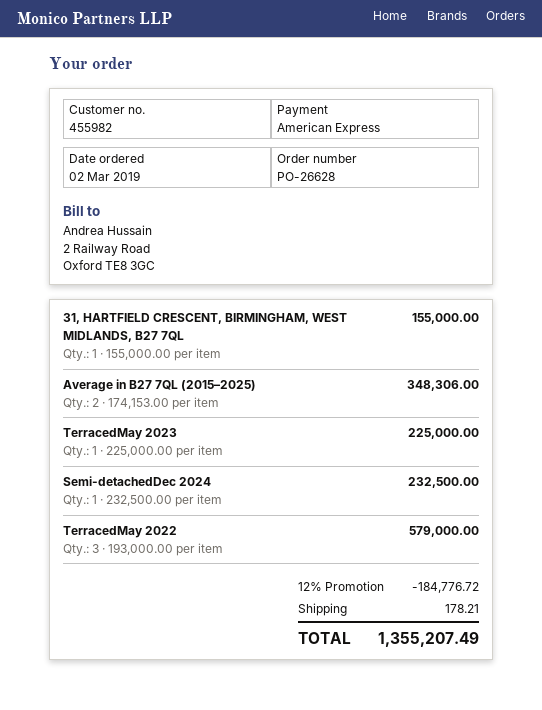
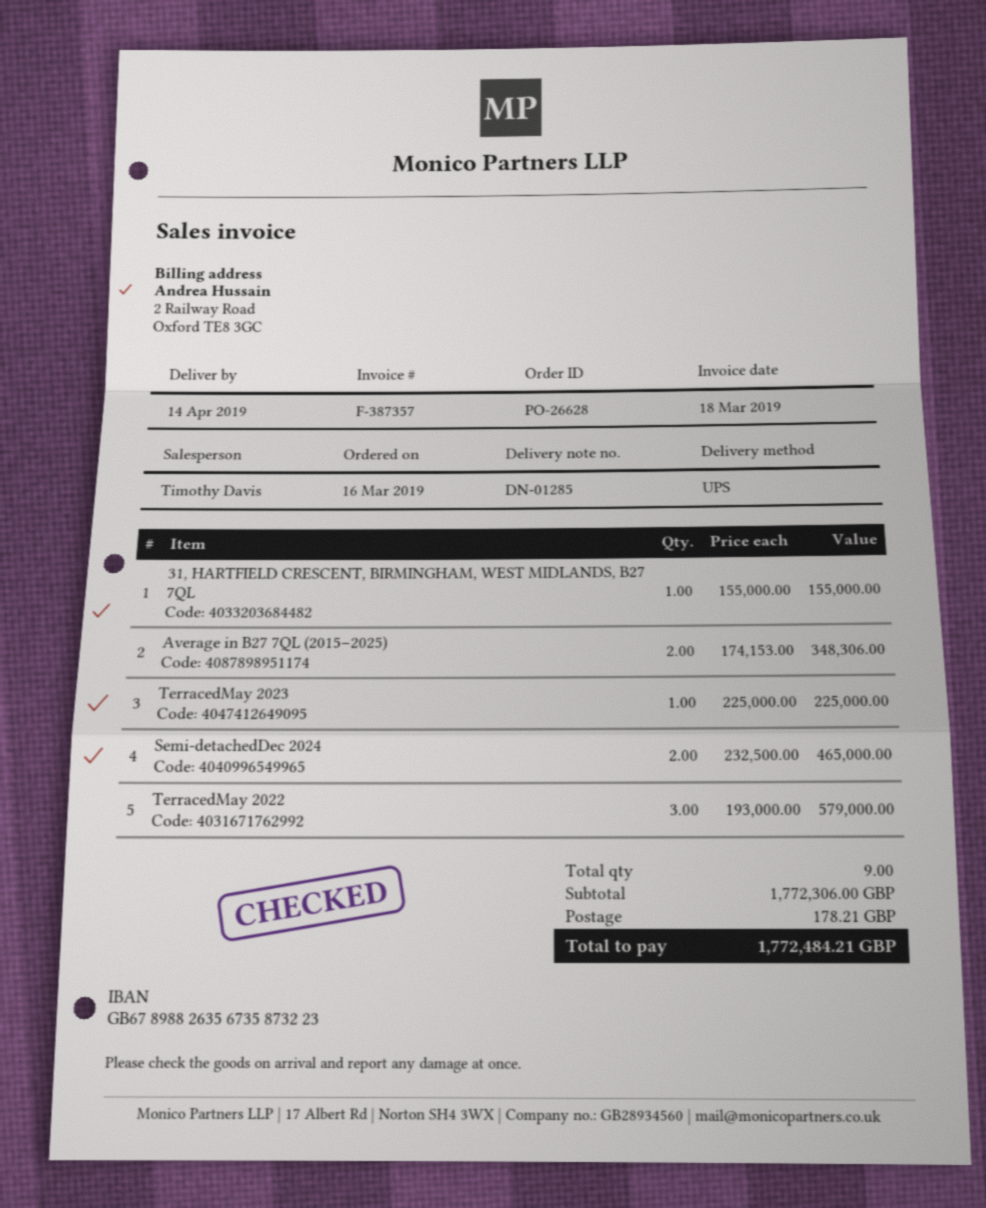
order date: 2019-03-02 -> 2019-03-16
Semi-detachedDec 2024: 1 x 232500.00 = 232500.00 -> 2 x 232500.00 = 465000.00
discount: 12% = 184776.72 -> none
total: 1355207.49 -> 1772484.21

